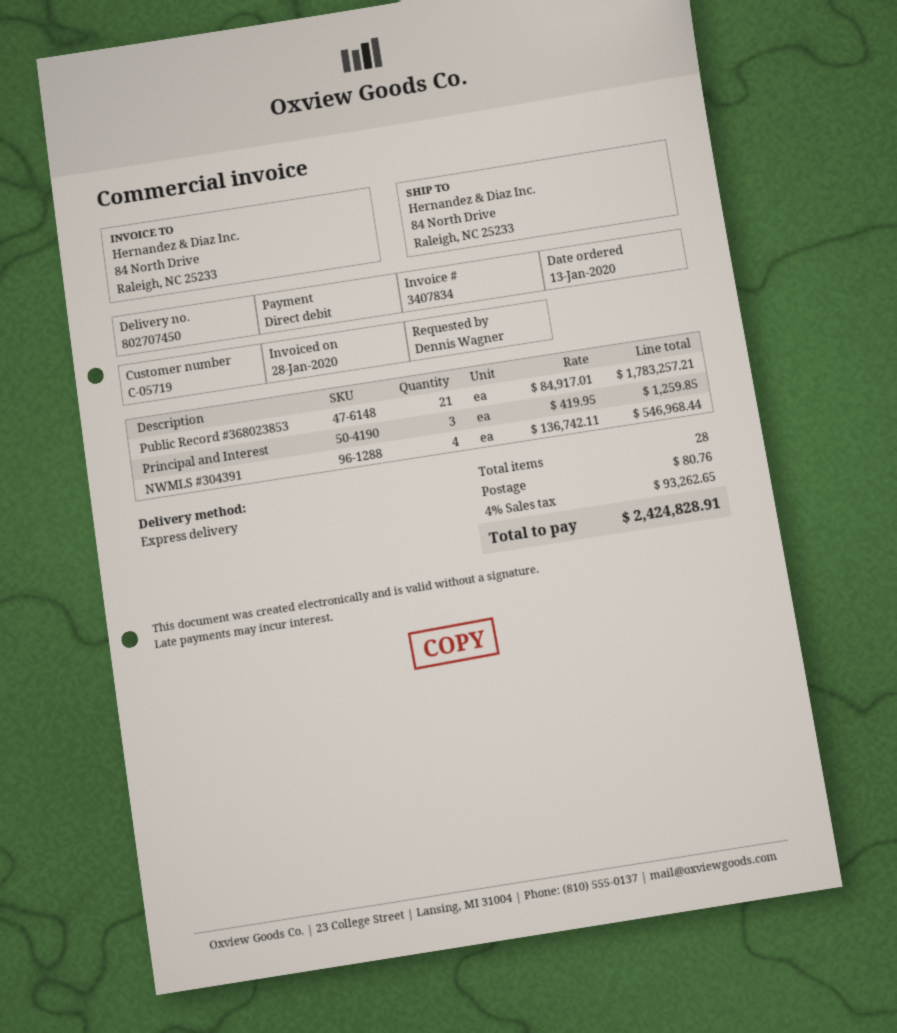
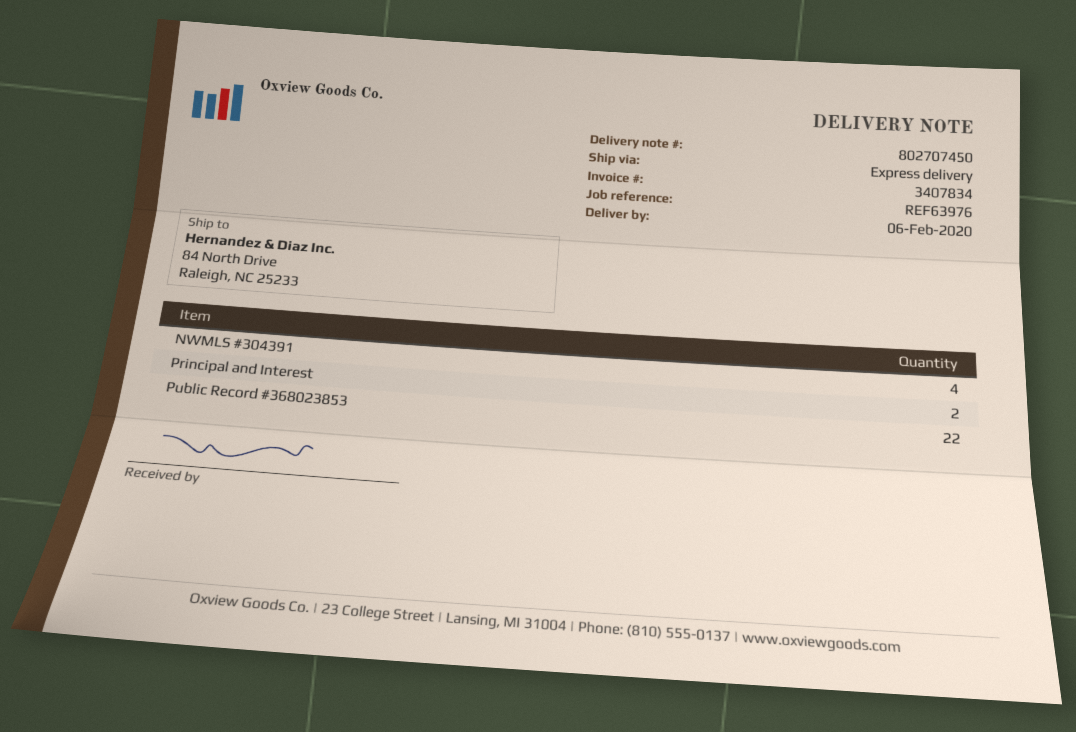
Public Record #368023853: 21 -> 22
Principal and Interest: 3 -> 2

